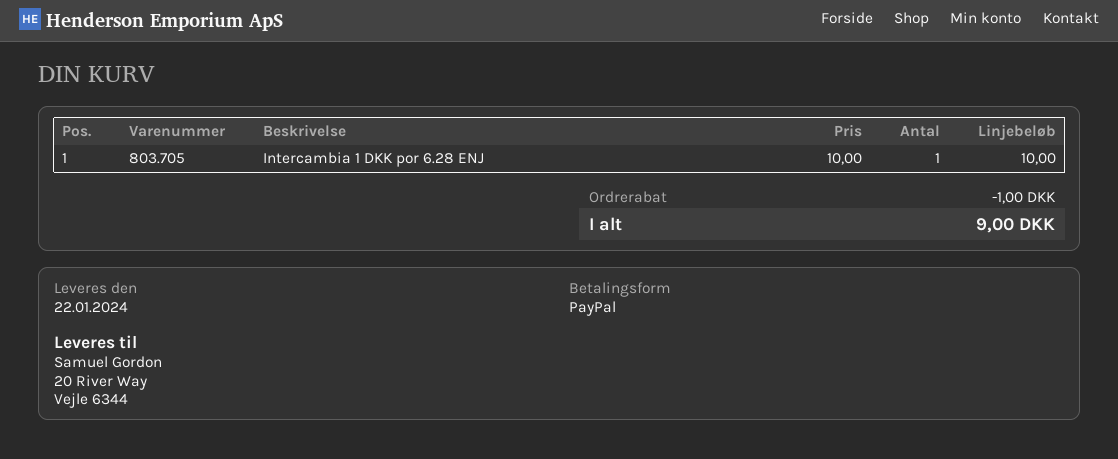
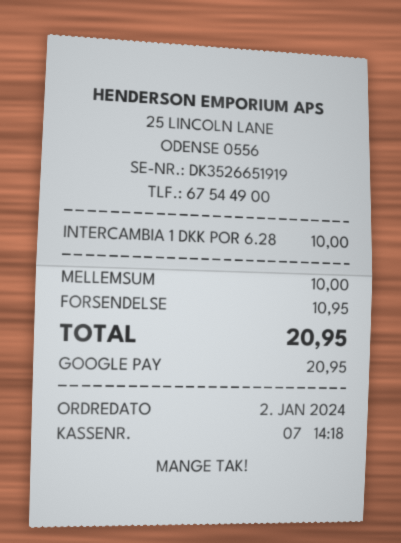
payment method: PayPal -> Google Pay
discount: 1.00 -> none
shipping: none -> 10.95
total: 9.00 -> 20.95

